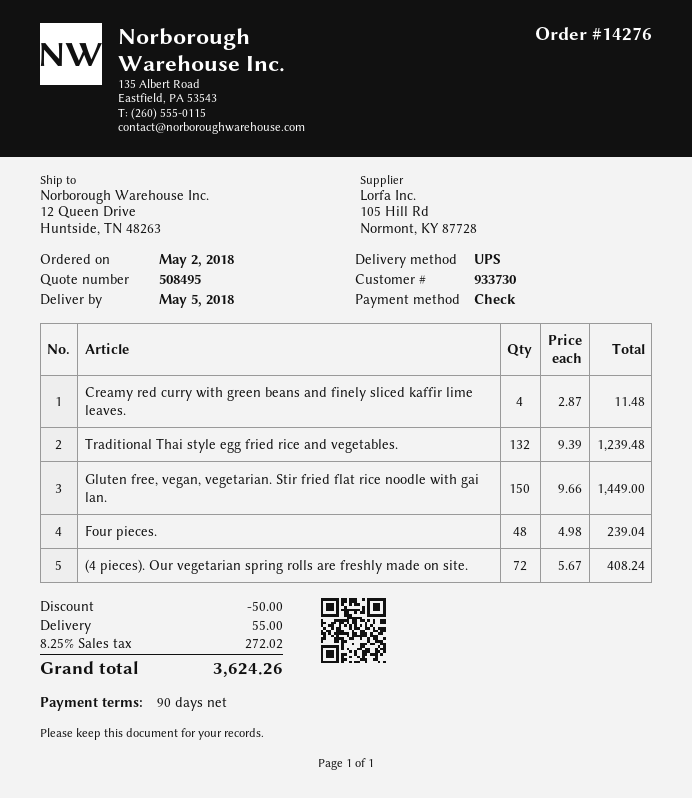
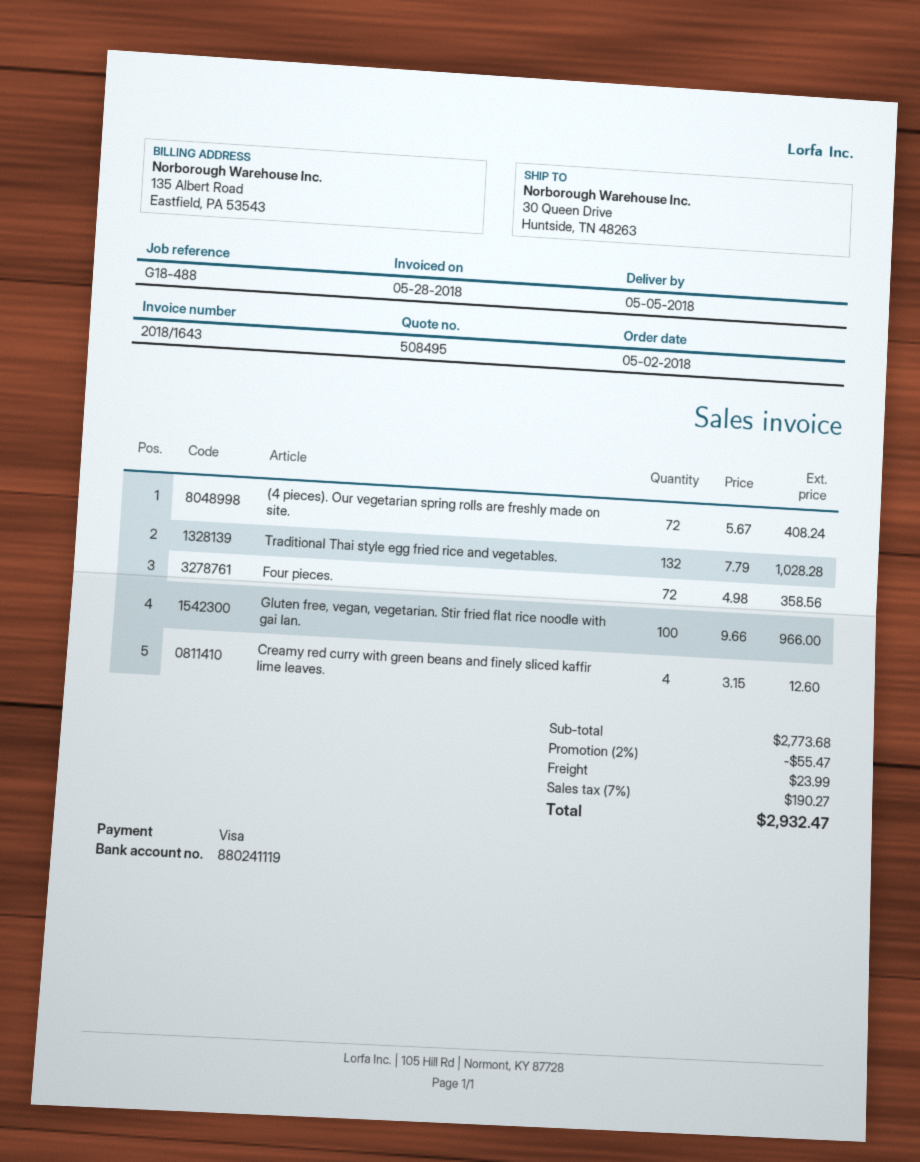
payment method: cheque -> Visa
ship to: 12 Queen Drive, Huntside, TN 48263 -> 30 Queen Drive, Huntside, TN 48263
Creamy red curry with green beans and finely sliced kaffir lime leaves.: 4 x 2.87 = 11.48 -> 4 x 3.15 = 12.60
Traditional Thai style egg fried rice and vegetables.: 132 x 9.39 = 1239.48 -> 132 x 7.79 = 1028.28
Gluten free, vegan, vegetarian. Stir fried flat rice noodle with gai lan.: 150 x 9.66 = 1449.00 -> 100 x 9.66 = 966.00
Four pieces.: 48 x 4.98 = 239.04 -> 72 x 4.98 = 358.56
discount: 50.00 -> 55.47
shipping: 55.00 -> 23.99
tax: 8.25% = 272.02 -> 7% = 190.27
total: 3624.26 -> 2932.47

